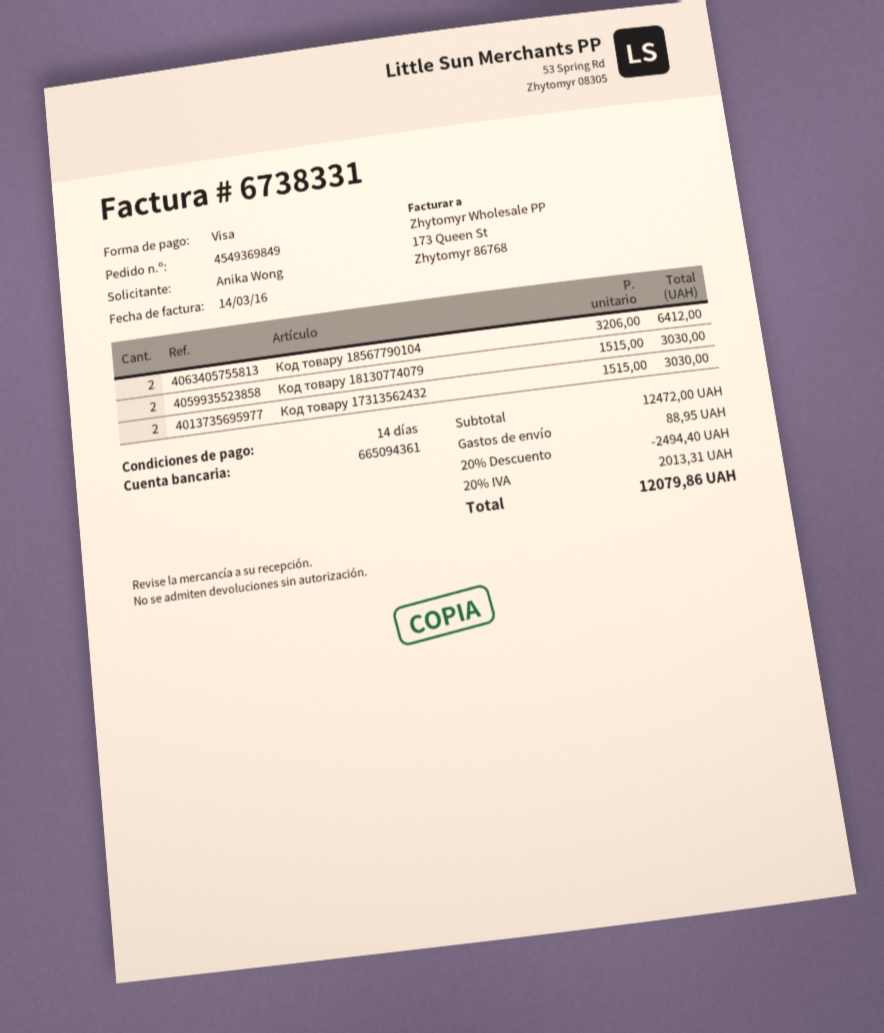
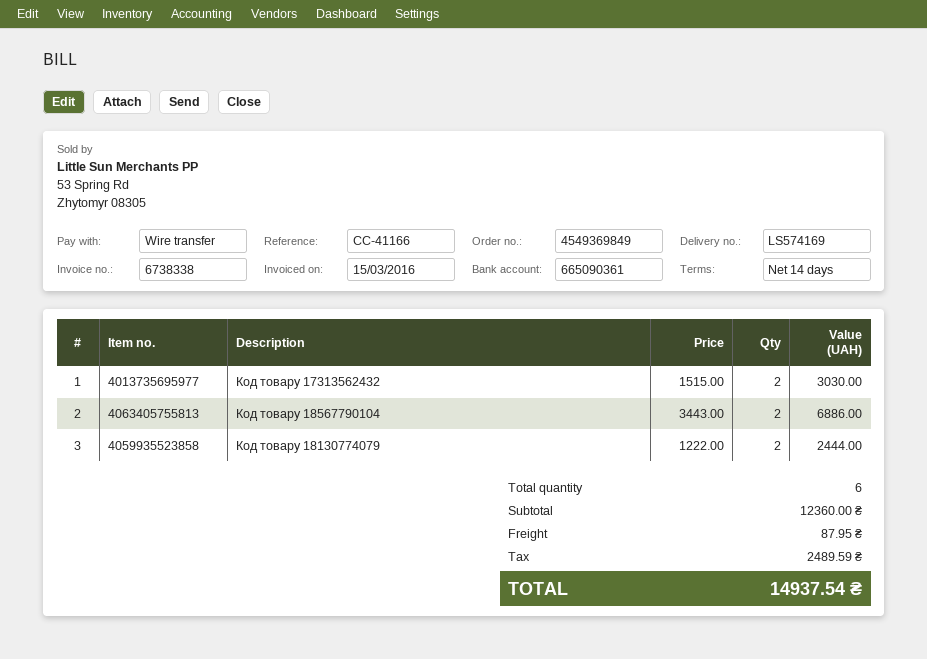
invoice number: 6738331 -> 6738338
invoice date: 2016-03-14 -> 2016-03-15
payment method: Visa -> bank transfer
bank account: 665094361 -> 665090361
Код товару 18567790104: 2 x 3206.00 = 6412.00 -> 2 x 3443.00 = 6886.00
Код товару 18130774079: 2 x 1515.00 = 3030.00 -> 2 x 1222.00 = 2444.00
subtotal: 12472.00 -> 12360.00
discount: 20% = 2494.40 -> none
shipping: 88.95 -> 87.95
tax: 2013.31 -> 2489.59
total: 12079.86 -> 14937.54

